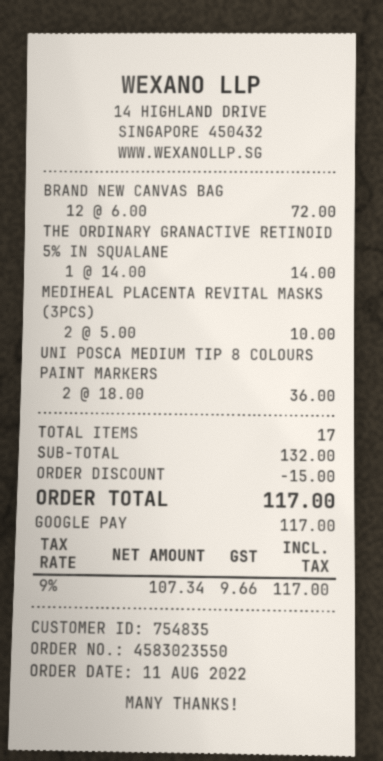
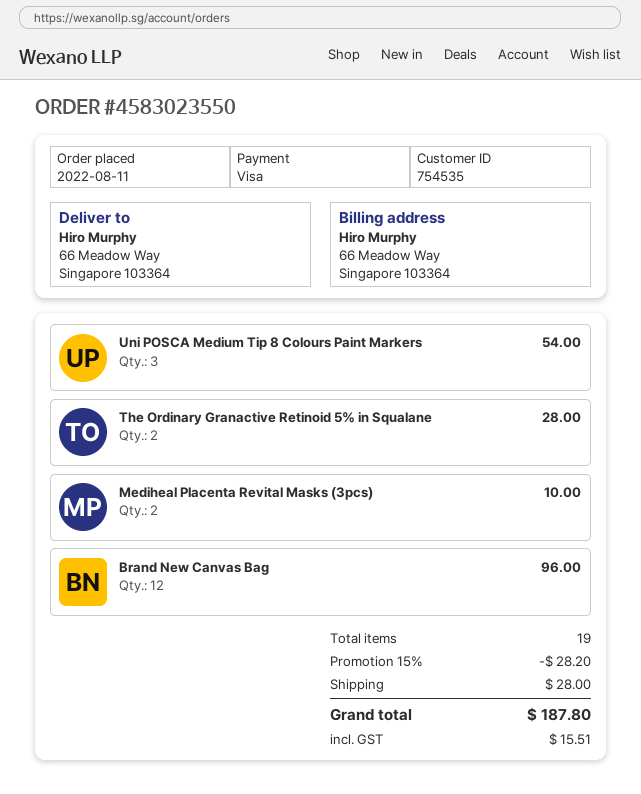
customer number: 754835 -> 754535
payment method: Google Pay -> Visa
BRAND NEW CANVAS BAG: 12 for 72.00 -> 12 for 96.00
THE ORDINARY GRANACTIVE RETINOID 5% IN SQUALANE: 1 for 14.00 -> 2 for 28.00
UNI POSCA MEDIUM TIP 8 COLOURS PAINT MARKERS: 2 for 36.00 -> 3 for 54.00
total quantity: 17 -> 19
discount: 15.00 -> 28.20
shipping: none -> 28.00
tax: 9.66 -> 15.51
total: 117.00 -> 187.80

